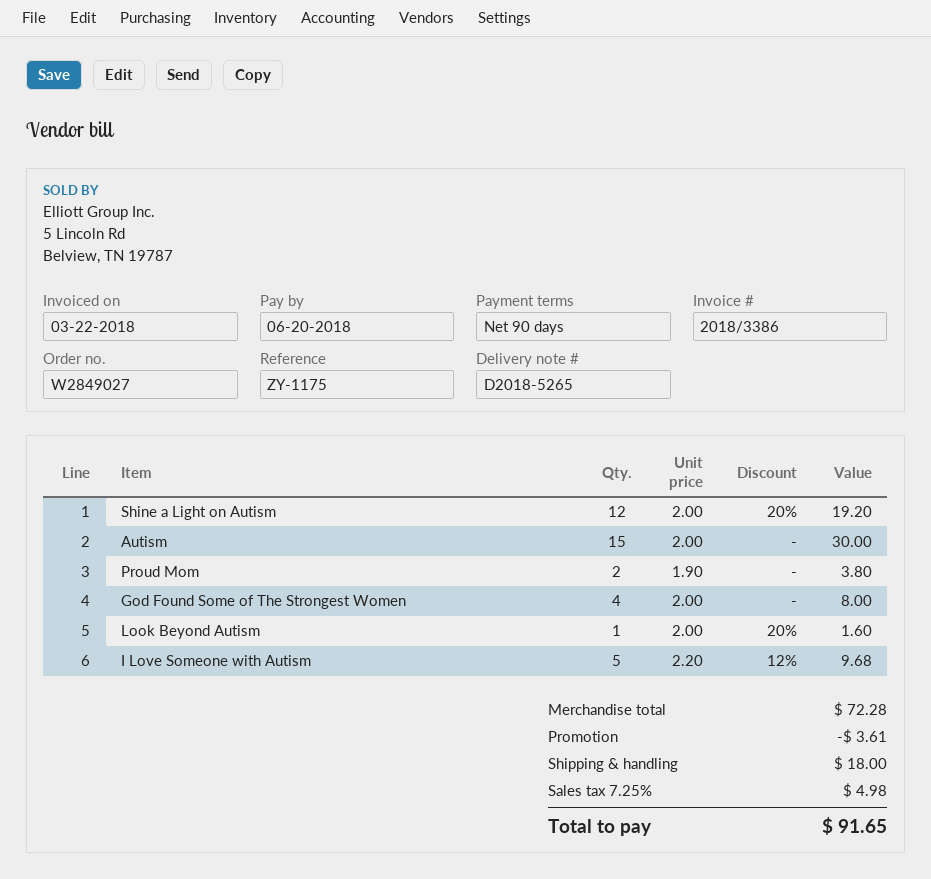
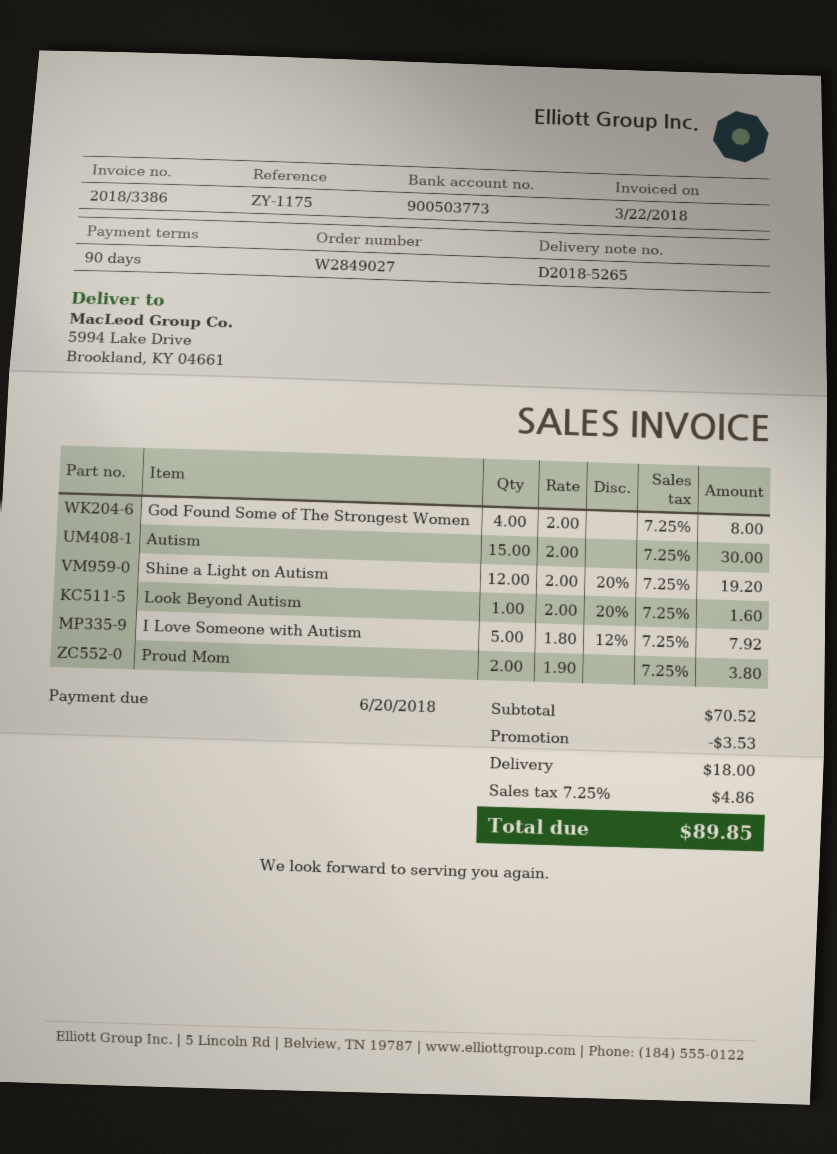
I Love Someone with Autism: 5 x 2.20 - 12% = 9.68 -> 5 x 1.80 - 12% = 7.92
subtotal: 72.28 -> 70.52
discount: 3.61 -> 3.53
tax: 7.25% = 4.98 -> 7.25% = 4.86
total: 91.65 -> 89.85

